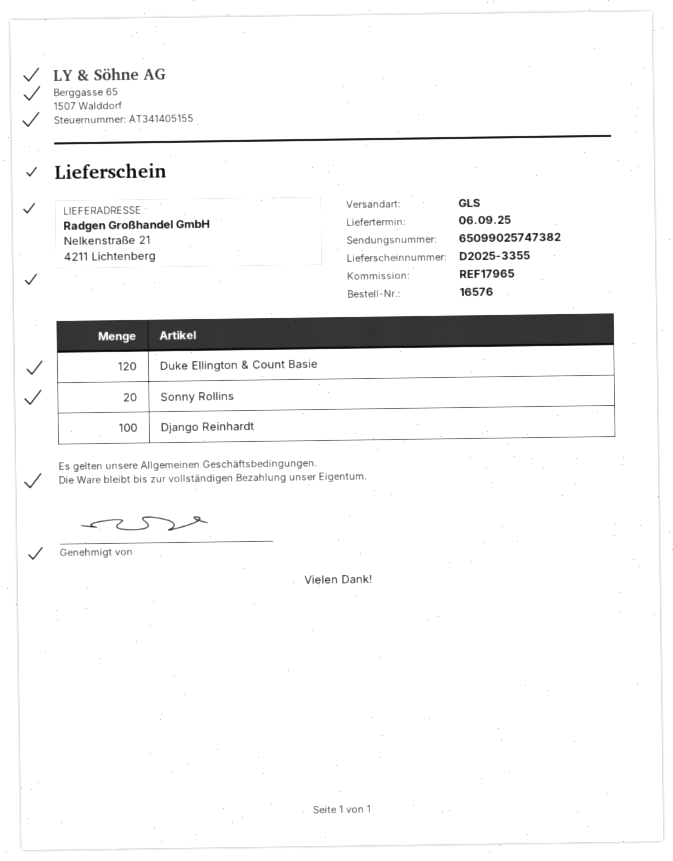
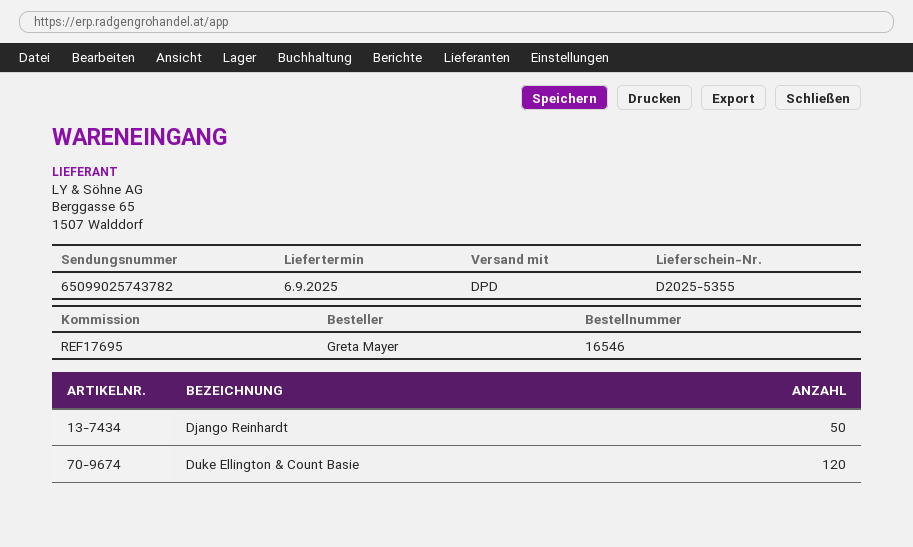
order number: 16576 -> 16546
delivery note number: D2025-3355 -> D2025-5355
reference: REF17965 -> REF17695
shipping method: GLS -> DPD
tracking number: 65099025747382 -> 65099025743782
Sonny Rollins: 20 -> none
Django Reinhardt: 100 -> 50

